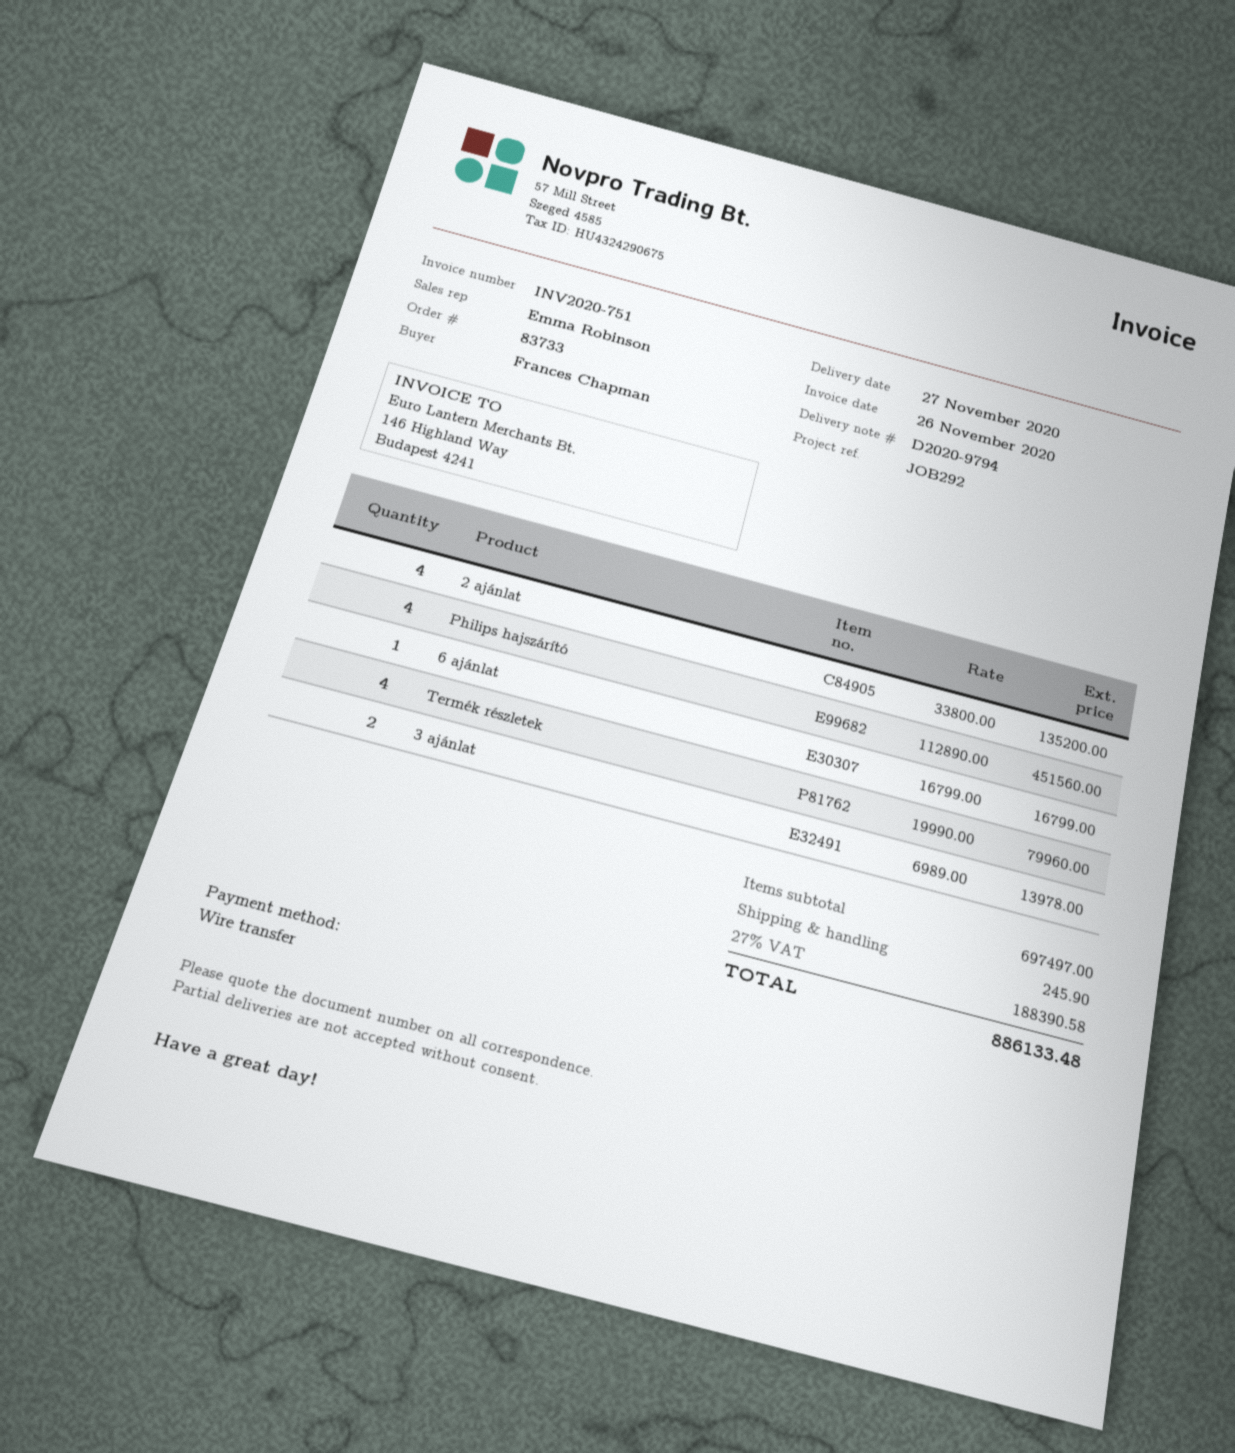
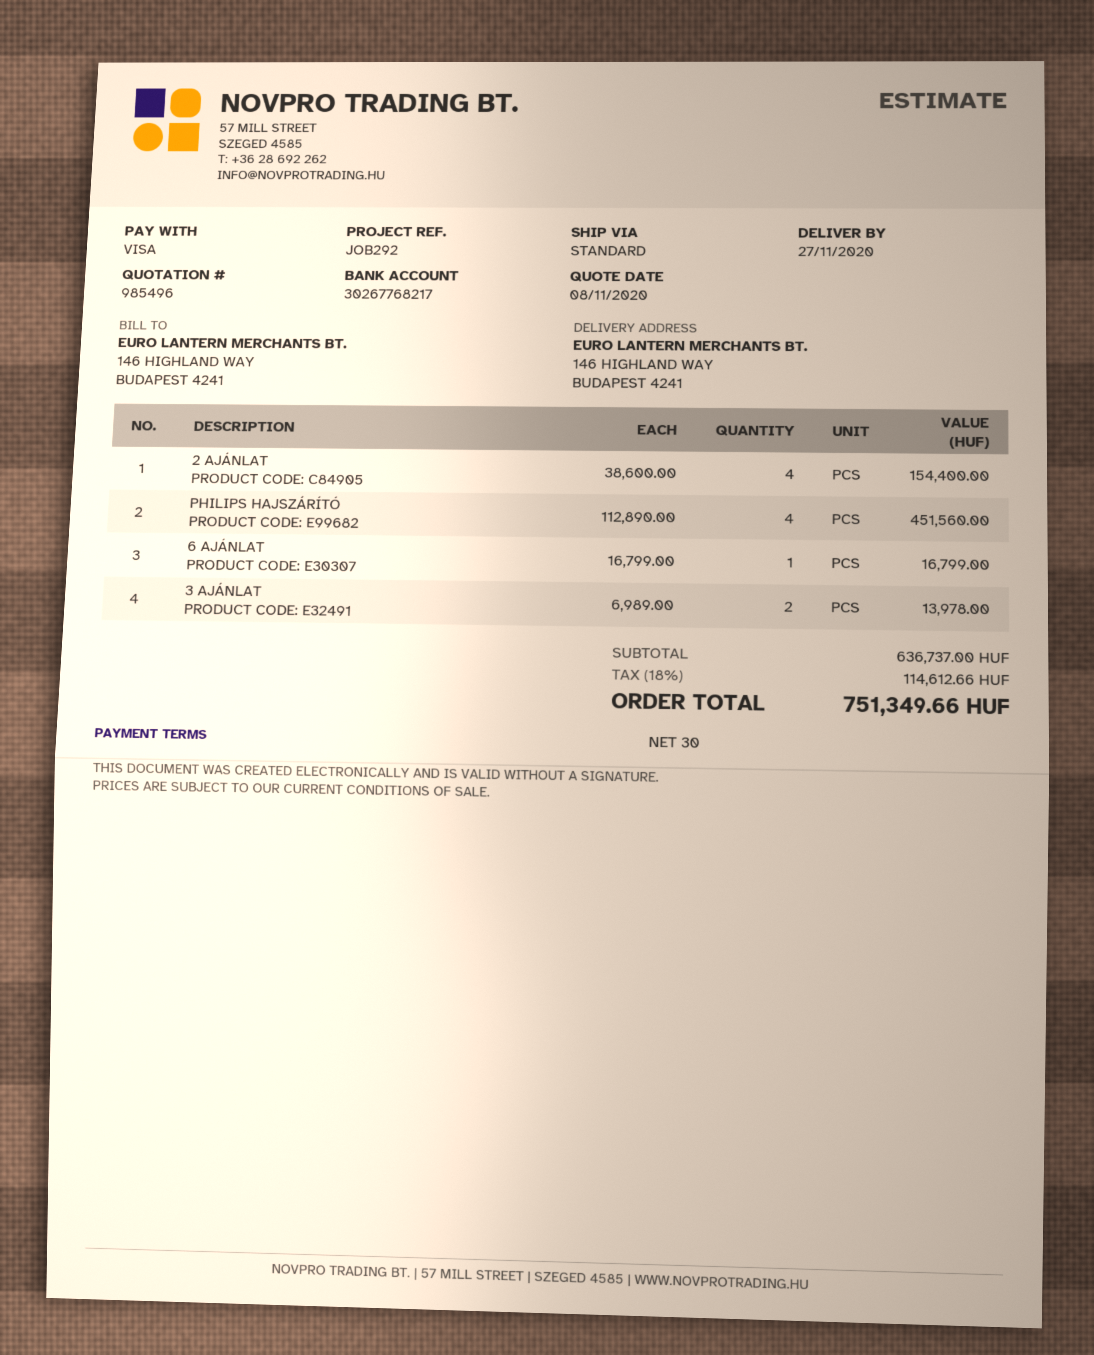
payment method: bank transfer -> Visa
2 ajánlat: 4 x 33800.00 = 135200.00 -> 4 x 38600.00 = 154400.00
Termék részletek: 4 x 19990.00 = 79960.00 -> none
subtotal: 697497.00 -> 636737.00
shipping: 245.90 -> none
tax: 27% = 188390.58 -> 18% = 114612.66
total: 886133.48 -> 751349.66

